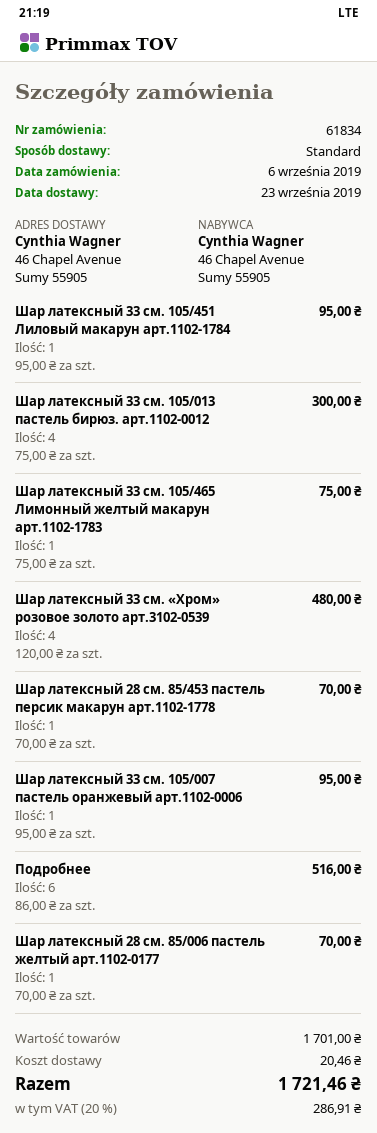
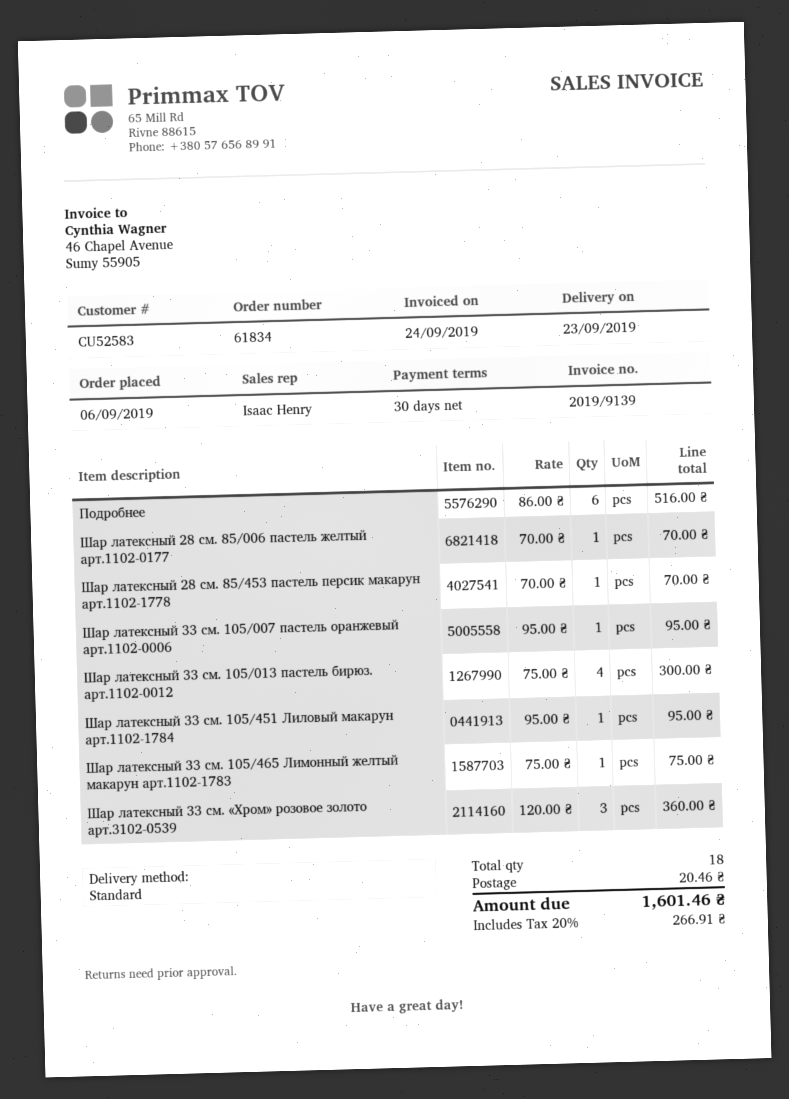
Шар латексный 33 см. «Хром» розовое золото арт.3102-0539: 4 x 120.00 = 480.00 -> 3 x 120.00 = 360.00
tax: 20% = 286.91 -> 20% = 266.91
total: 1721.46 -> 1601.46

